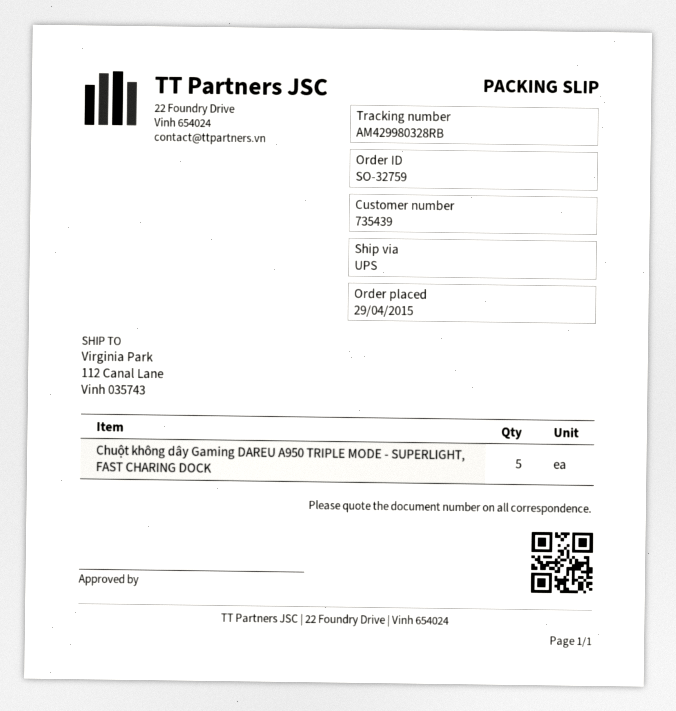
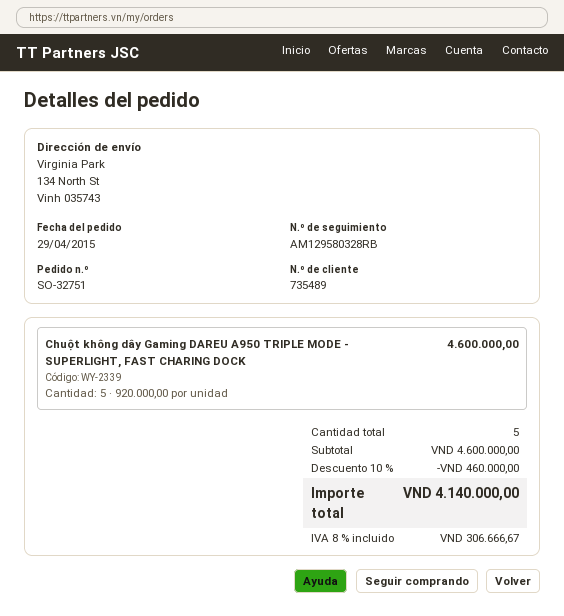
order number: SO-32759 -> SO-32751
customer number: 735439 -> 735489
tracking number: AM429980328RB -> AM129580328RB
ship to: 112 Canal Lane, Vinh 035743 -> 134 North St, Vinh 035743

